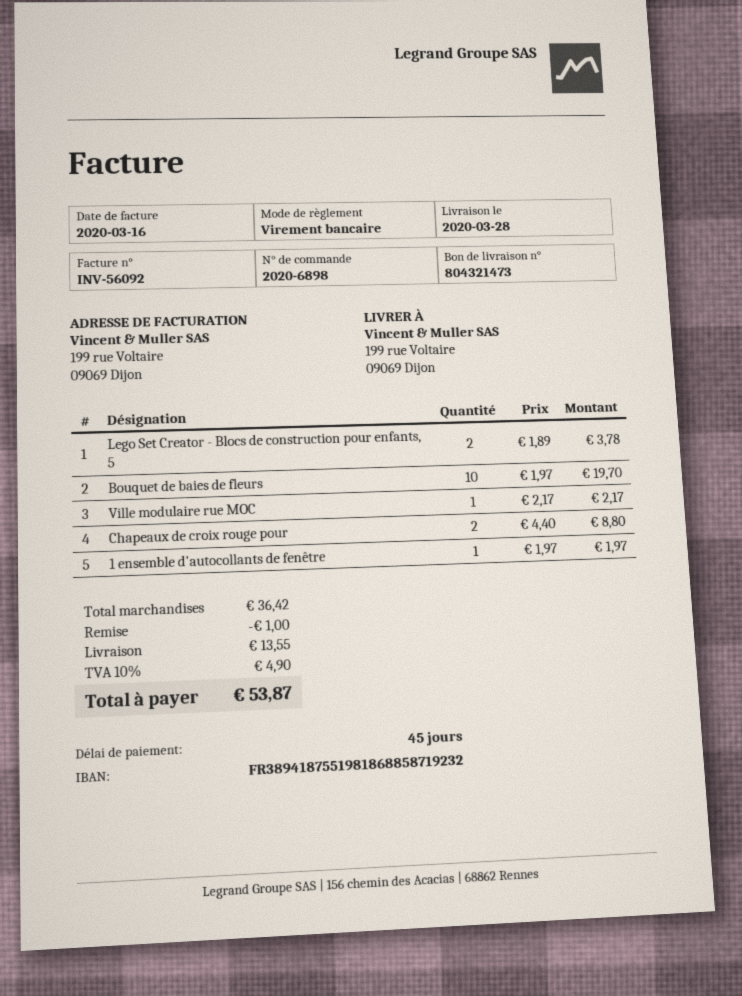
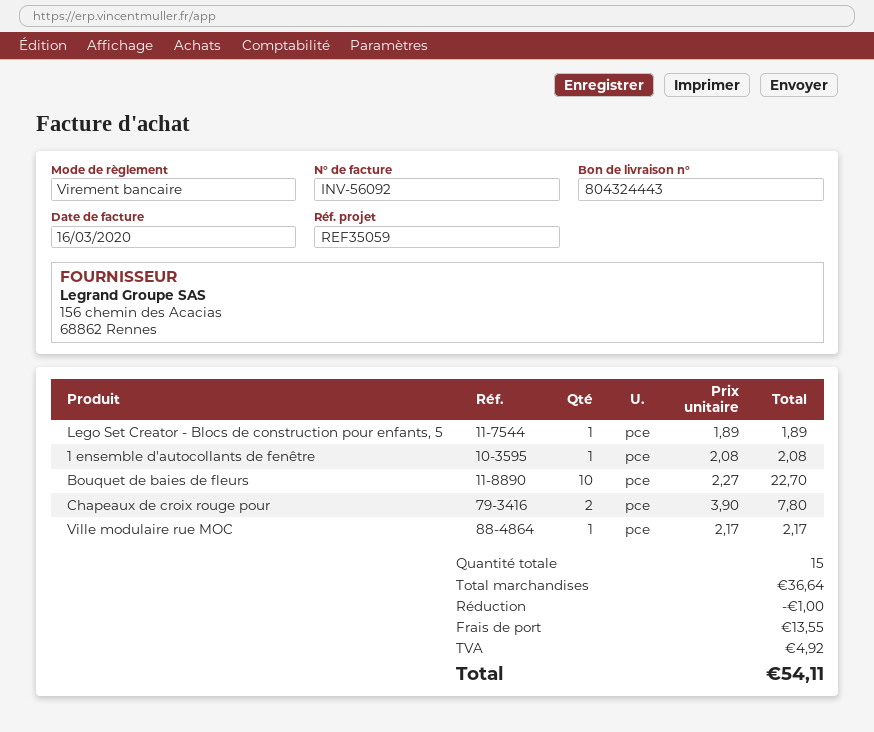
delivery note number: 804321473 -> 804324443
Lego Set Creator - Blocs de construction pour enfants, 5: 2 x 1.89 = 3.78 -> 1 x 1.89 = 1.89
Bouquet de baies de fleurs: 10 x 1.97 = 19.70 -> 10 x 2.27 = 22.70
Chapeaux de croix rouge pour: 2 x 4.40 = 8.80 -> 2 x 3.90 = 7.80
1 ensemble d'autocollants de fenêtre: 1 x 1.97 = 1.97 -> 1 x 2.08 = 2.08
subtotal: 36.42 -> 36.64
tax: 4.90 -> 4.92
total: 53.87 -> 54.11

